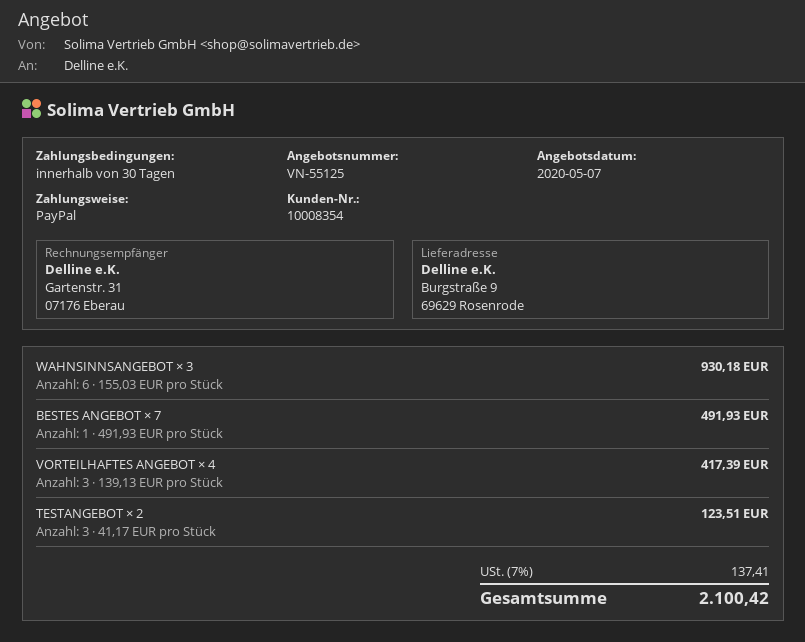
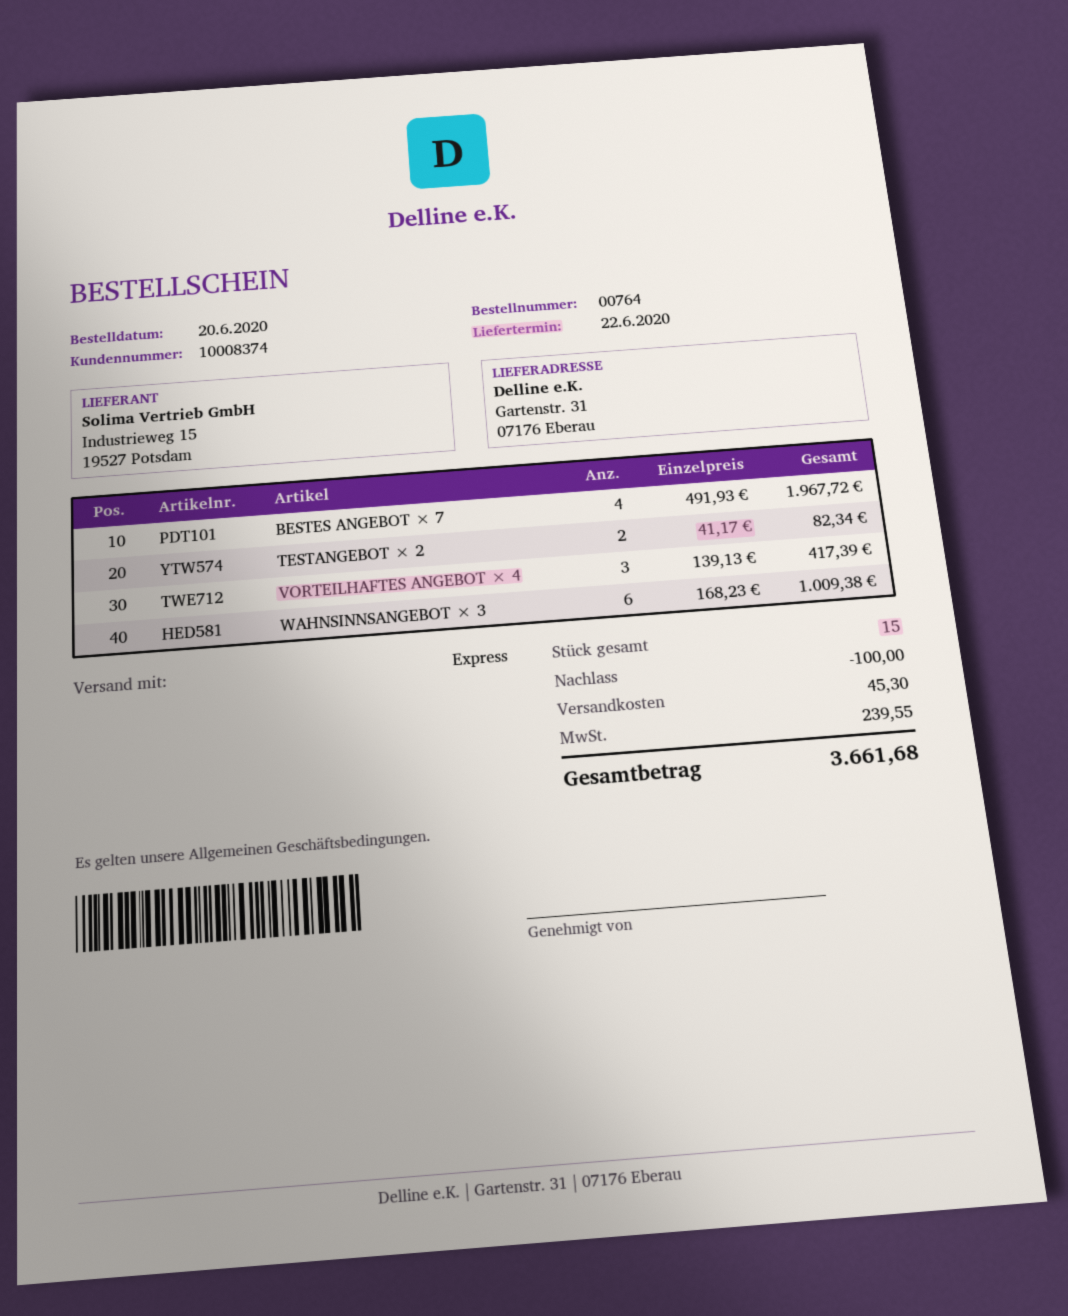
customer number: 10008354 -> 10008374
ship to: Burgstraße 9, 69629 Rosenrode -> Gartenstr. 31, 07176 Eberau
WAHNSINNSANGEBOT × 3: 6 x 155.03 = 930.18 -> 6 x 168.23 = 1009.38
BESTES ANGEBOT × 7: 1 x 491.93 = 491.93 -> 4 x 491.93 = 1967.72
TESTANGEBOT × 2: 3 x 41.17 = 123.51 -> 2 x 41.17 = 82.34
discount: none -> 100.00
shipping: none -> 45.30
tax: 137.41 -> 239.55
total: 2100.42 -> 3661.68

